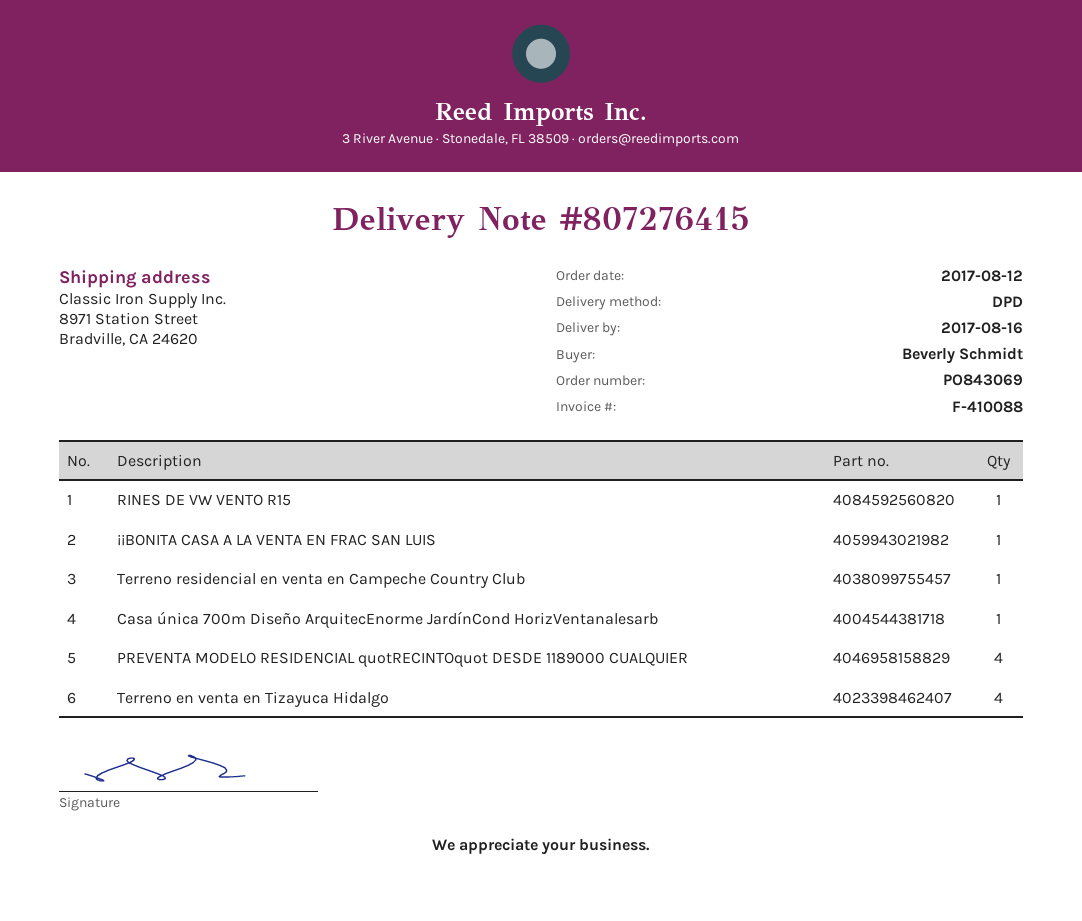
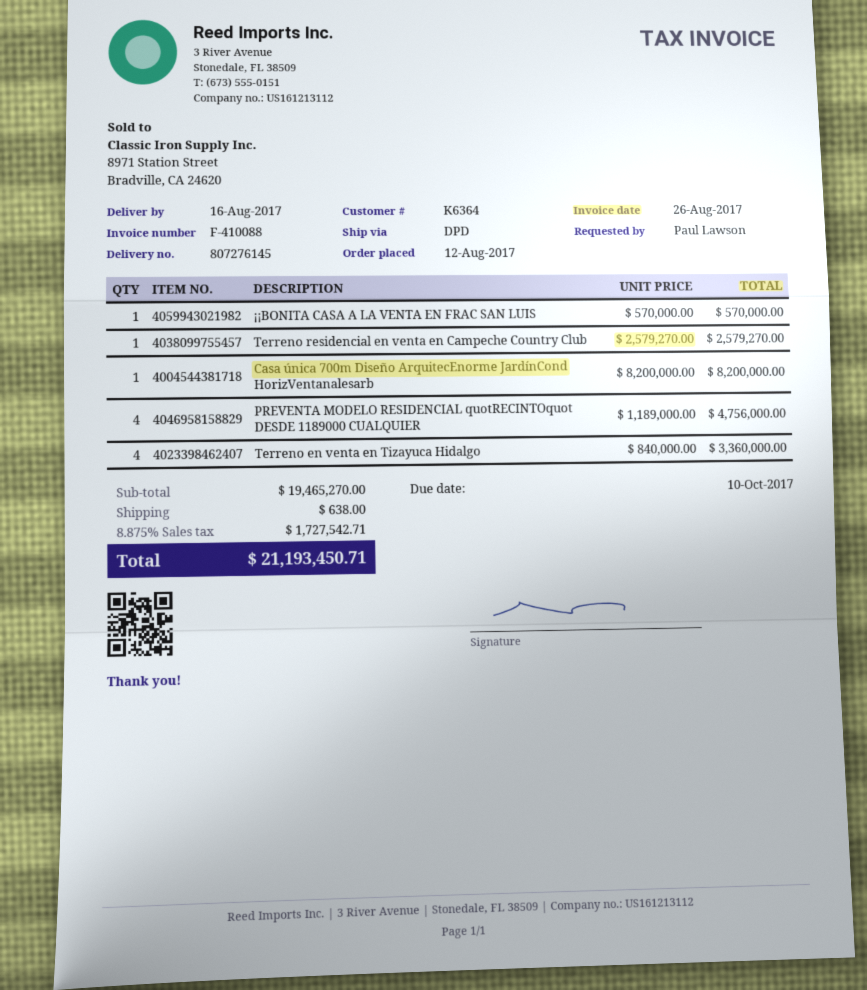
delivery note number: 807276415 -> 807276145
ordered by: Beverly Schmidt -> Paul Lawson
RINES DE VW VENTO R15: 1 -> none

